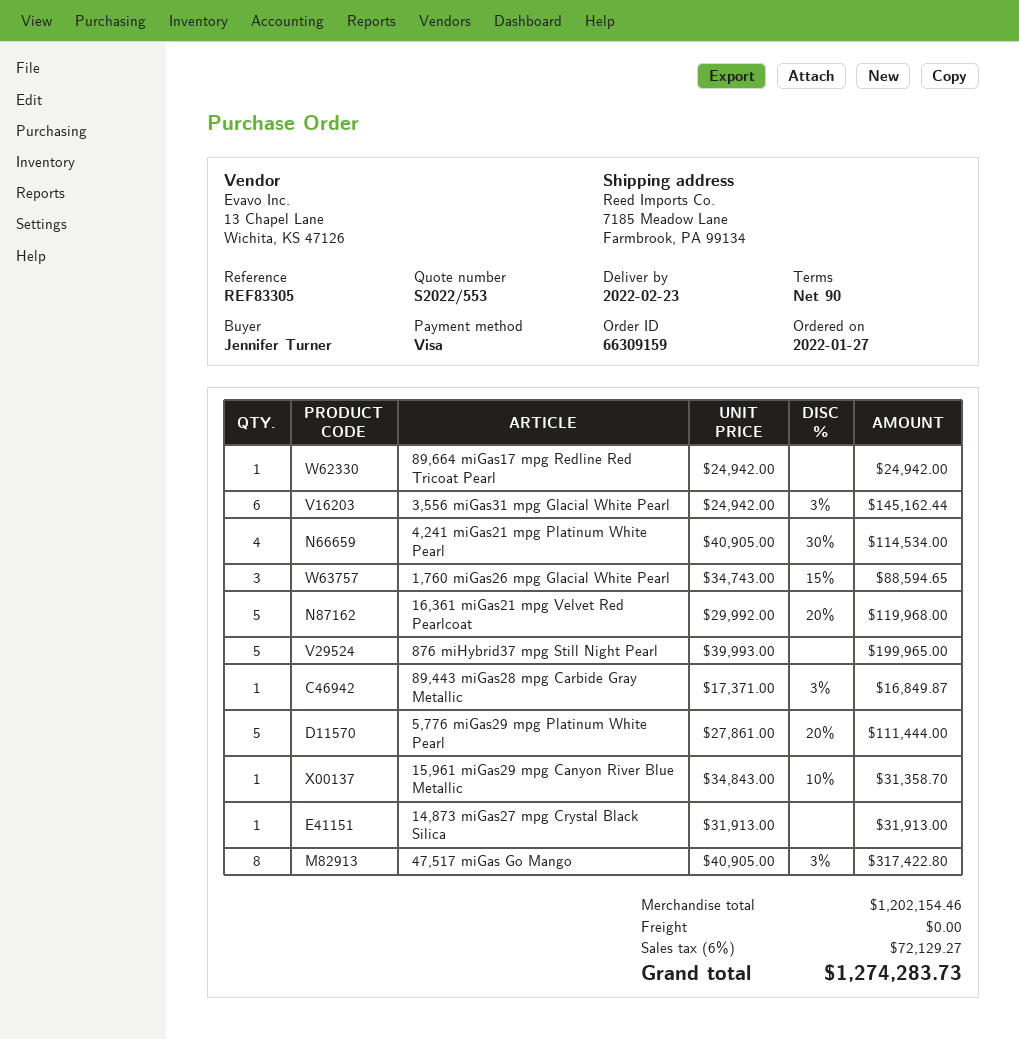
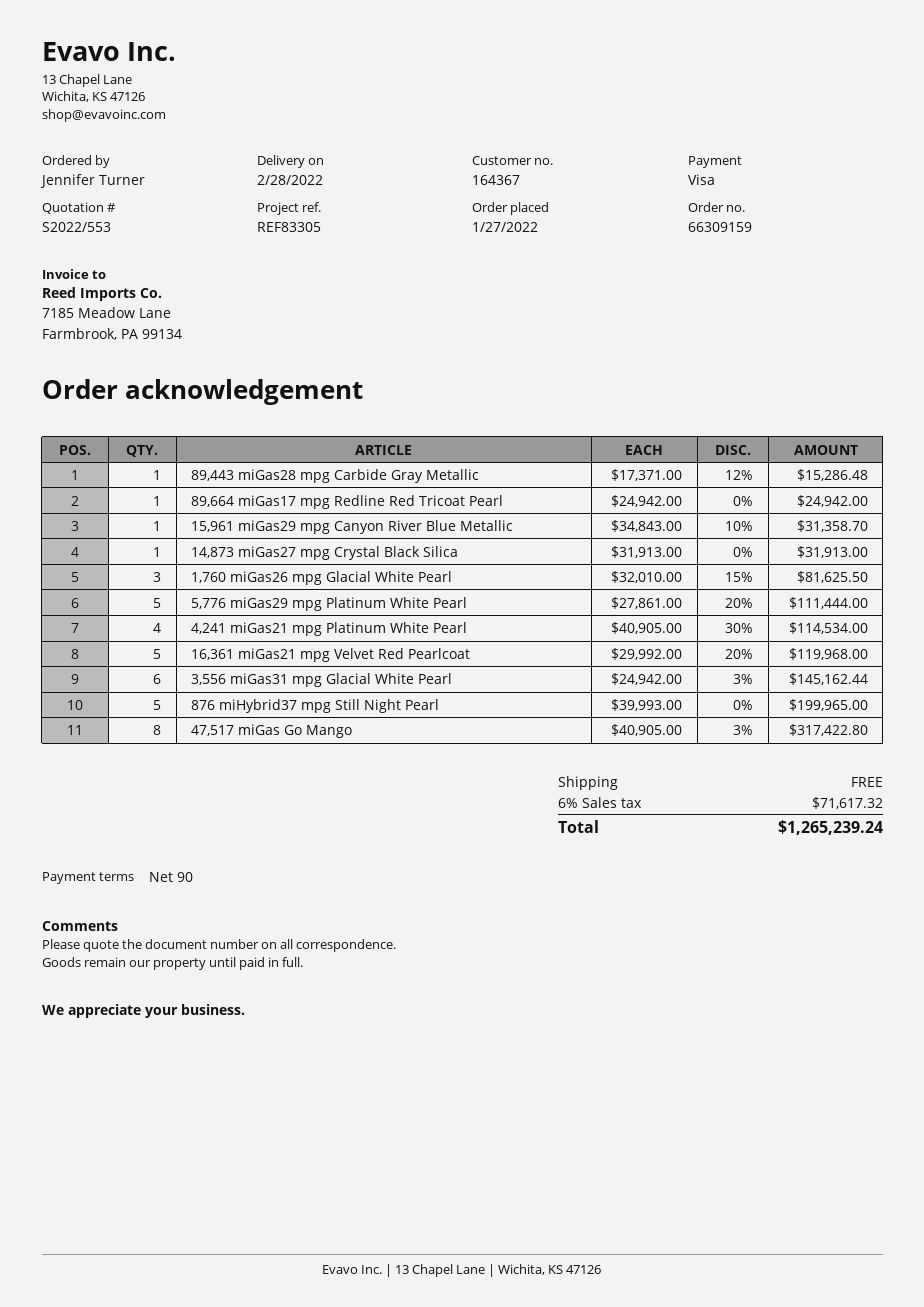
delivery date: 2022-02-23 -> 2022-02-28
1,760 miGas26 mpg Glacial White Pearl: 3 x 34743.00 - 15% = 88594.65 -> 3 x 32010.00 - 15% = 81625.50
89,443 miGas28 mpg Carbide Gray Metallic: 1 x 17371.00 - 3% = 16849.87 -> 1 x 17371.00 - 12% = 15286.48
tax: 6% = 72129.27 -> 6% = 71617.32
total: 1274283.73 -> 1265239.24

